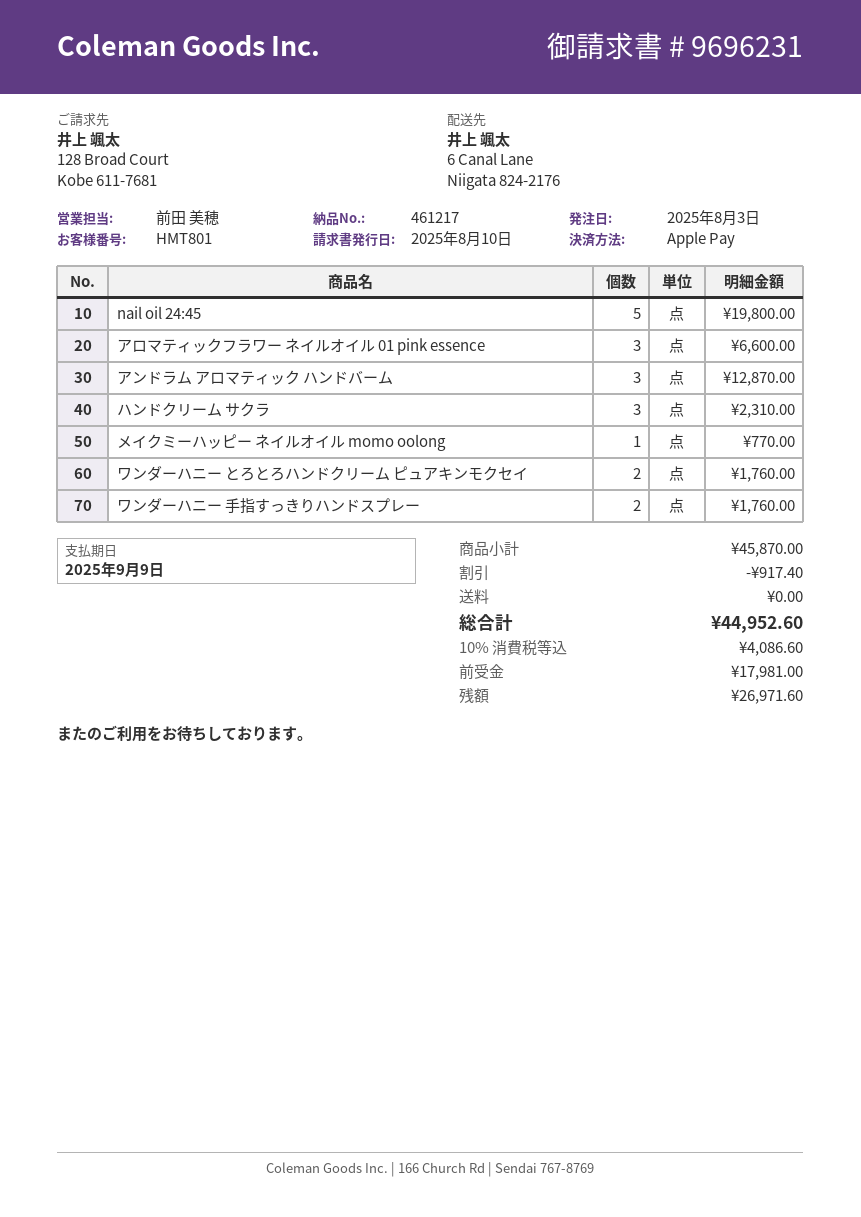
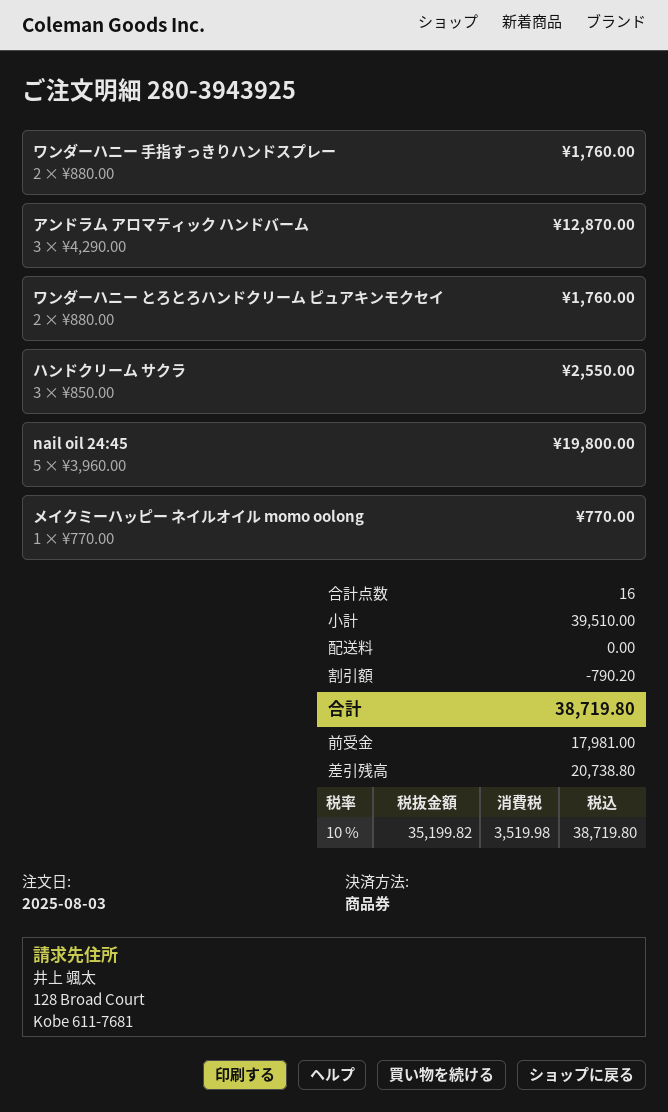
payment method: Apple Pay -> gift card
アロマティックフラワー ネイルオイル 01 pink essence: 3 for 6600.00 -> none
ハンドクリーム サクラ: 3 for 2310.00 -> 3 for 2550.00
subtotal: 45870.00 -> 39510.00
discount: 917.40 -> 790.20
tax: 10% = 4086.60 -> 10% = 3519.98
total: 44952.60 -> 38719.80
balance: 26971.60 -> 20738.80

